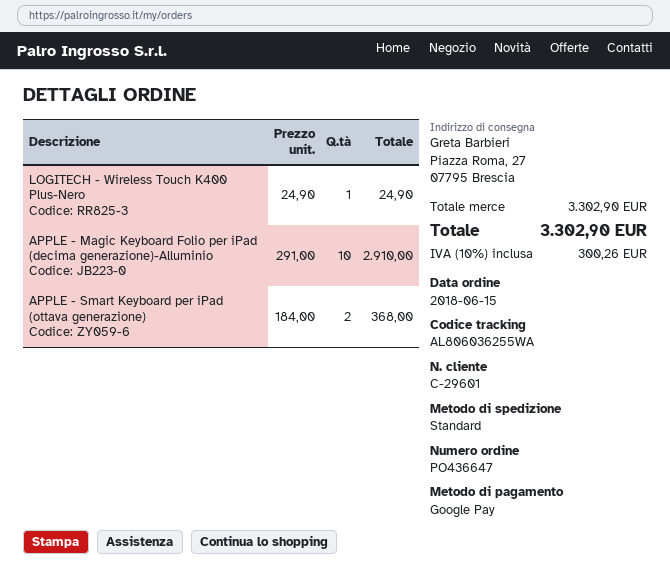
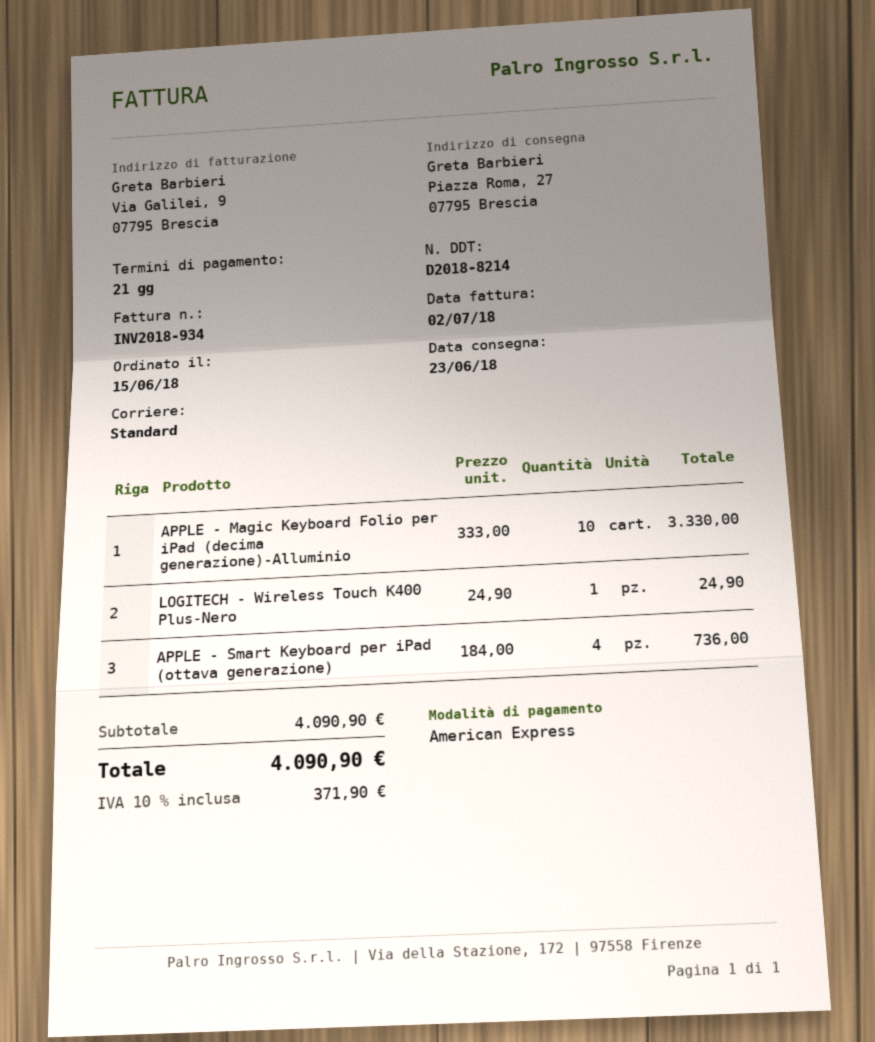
payment method: Google Pay -> American Express
APPLE - Magic Keyboard Folio per iPad (decima generazione)-Alluminio: 10 x 291.00 = 2910.00 -> 10 x 333.00 = 3330.00
APPLE - Smart Keyboard per iPad (ottava generazione): 2 x 184.00 = 368.00 -> 4 x 184.00 = 736.00
subtotal: 3302.90 -> 4090.90
tax: 10% = 300.26 -> 10% = 371.90
total: 3302.90 -> 4090.90

